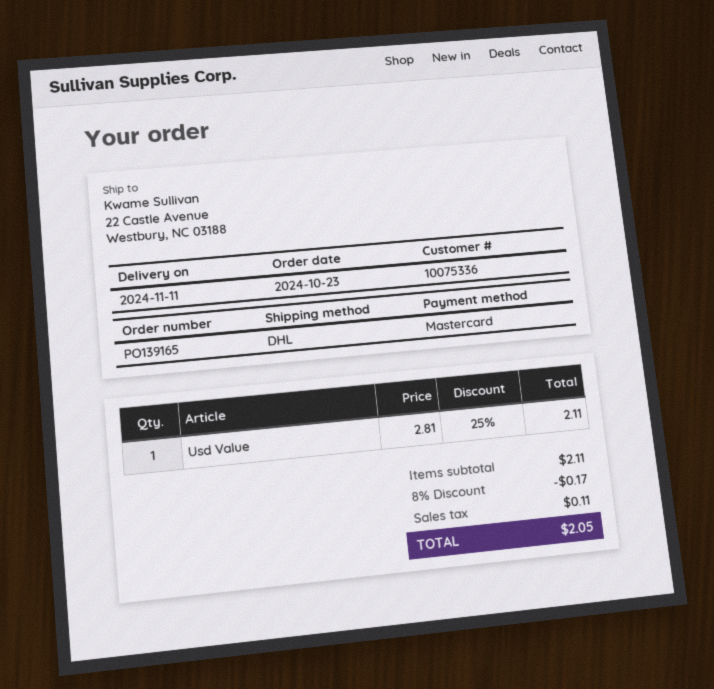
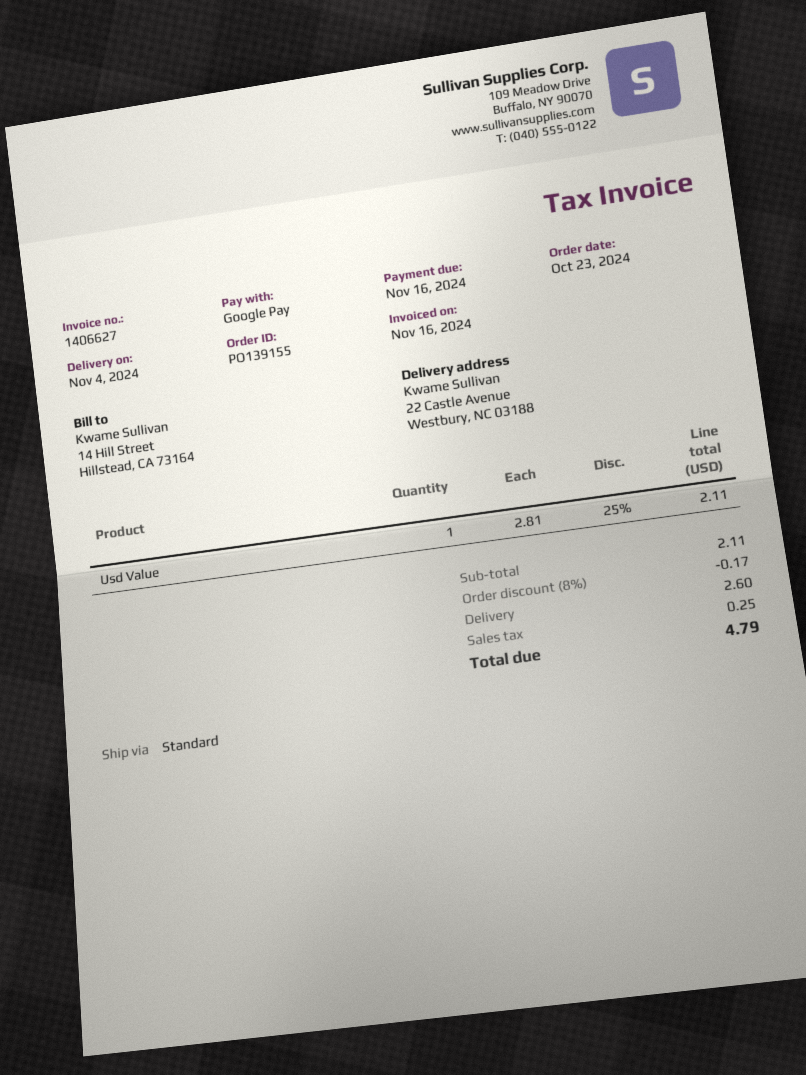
order number: PO139165 -> PO139155
delivery date: 2024-11-11 -> 2024-11-04
payment method: Mastercard -> Google Pay
shipping method: DHL -> standard
shipping: none -> 2.60
tax: 0.11 -> 0.25
total: 2.05 -> 4.79

